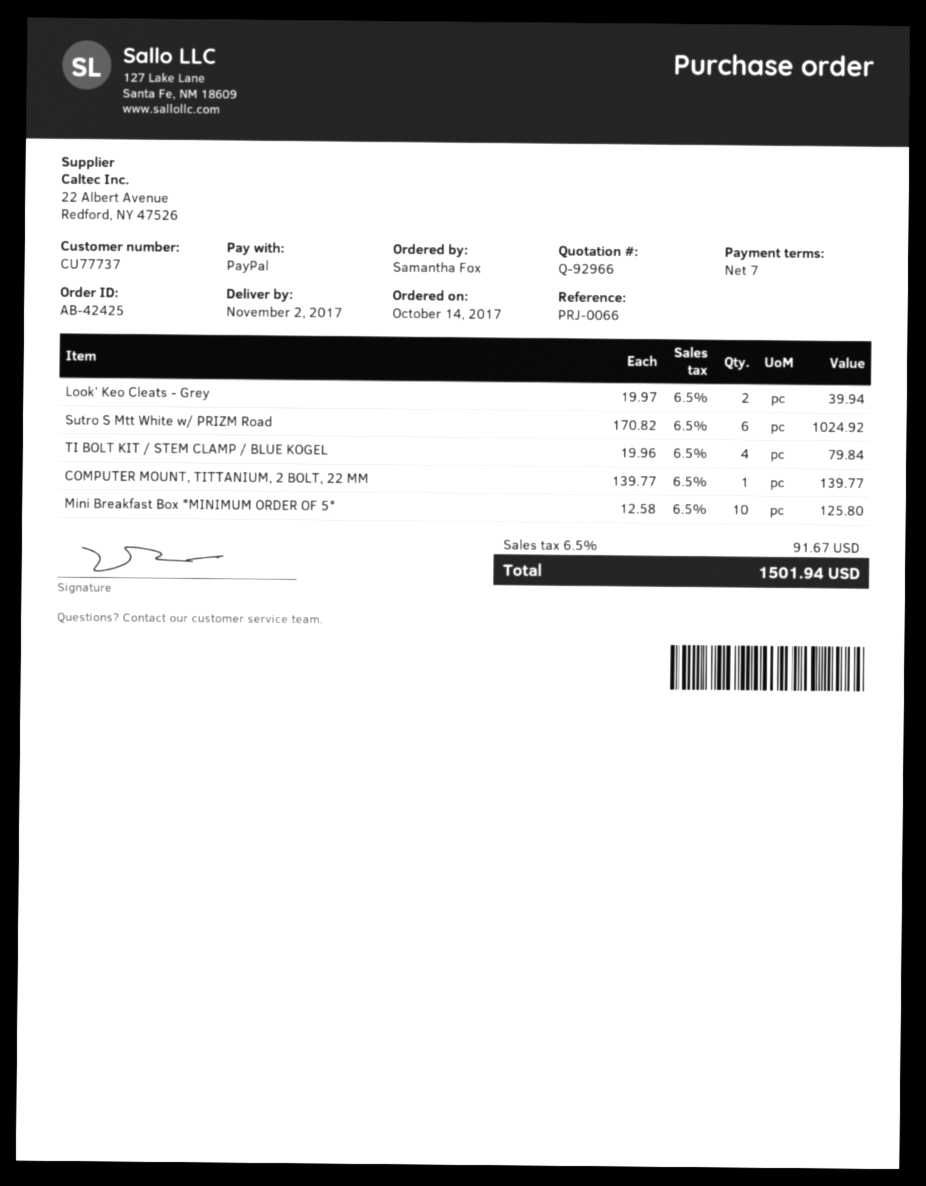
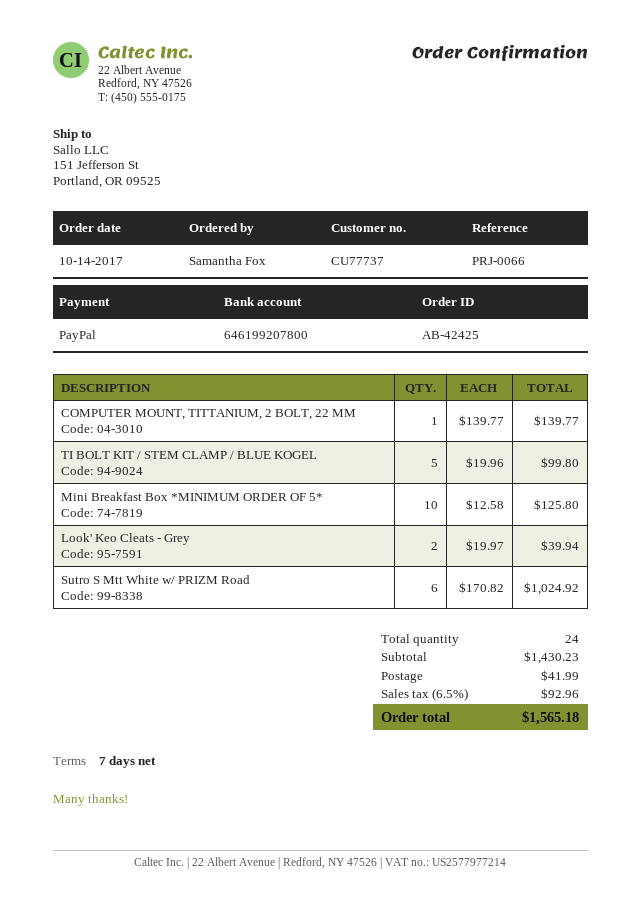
TI BOLT KIT / STEM CLAMP / BLUE KOGEL: 4 x 19.96 = 79.84 -> 5 x 19.96 = 99.80
shipping: none -> 41.99
tax: 6.5% = 91.67 -> 6.5% = 92.96
total: 1501.94 -> 1565.18

